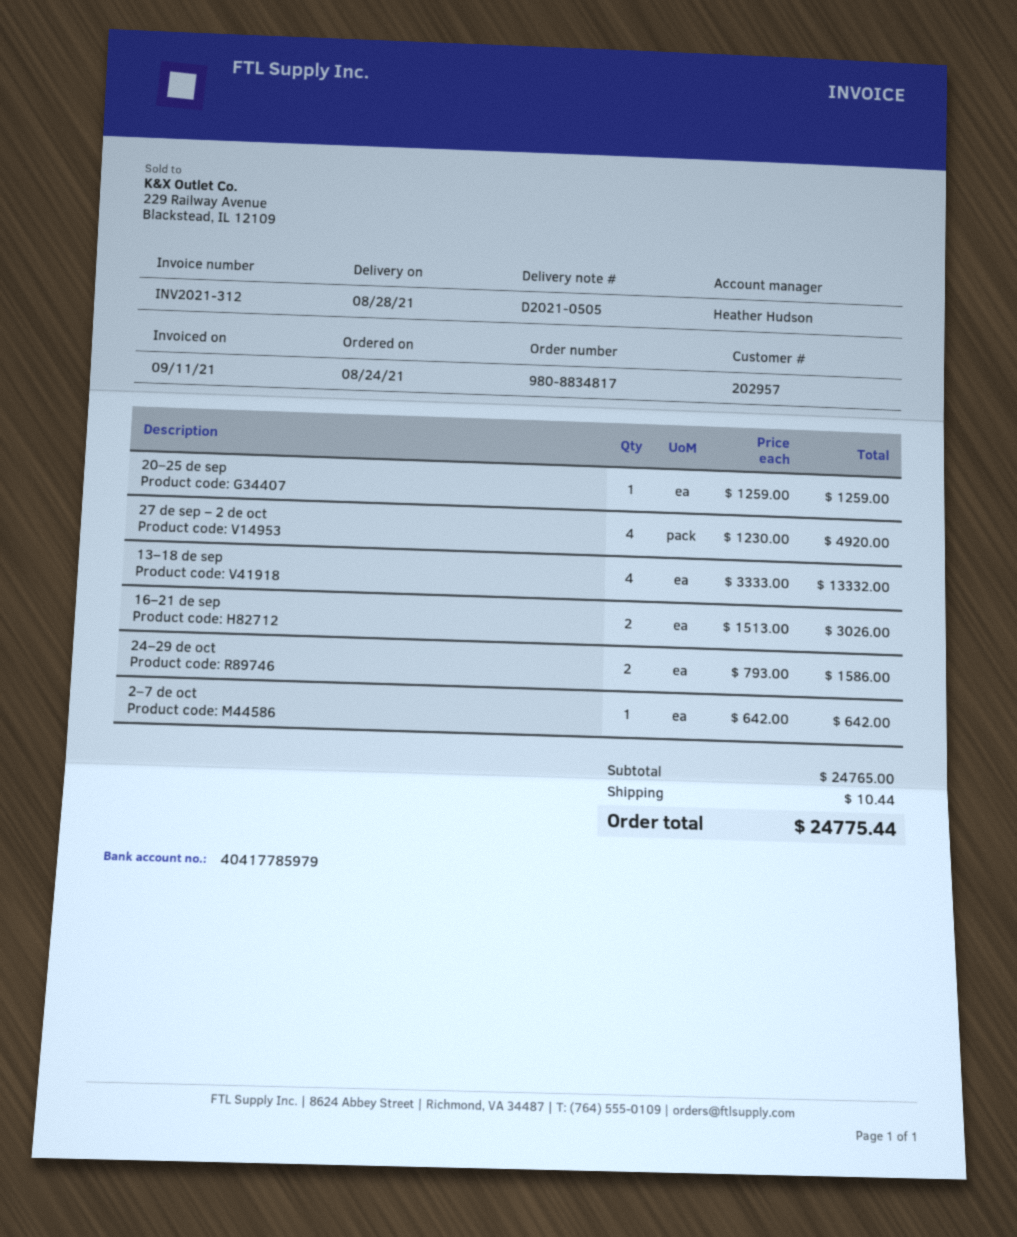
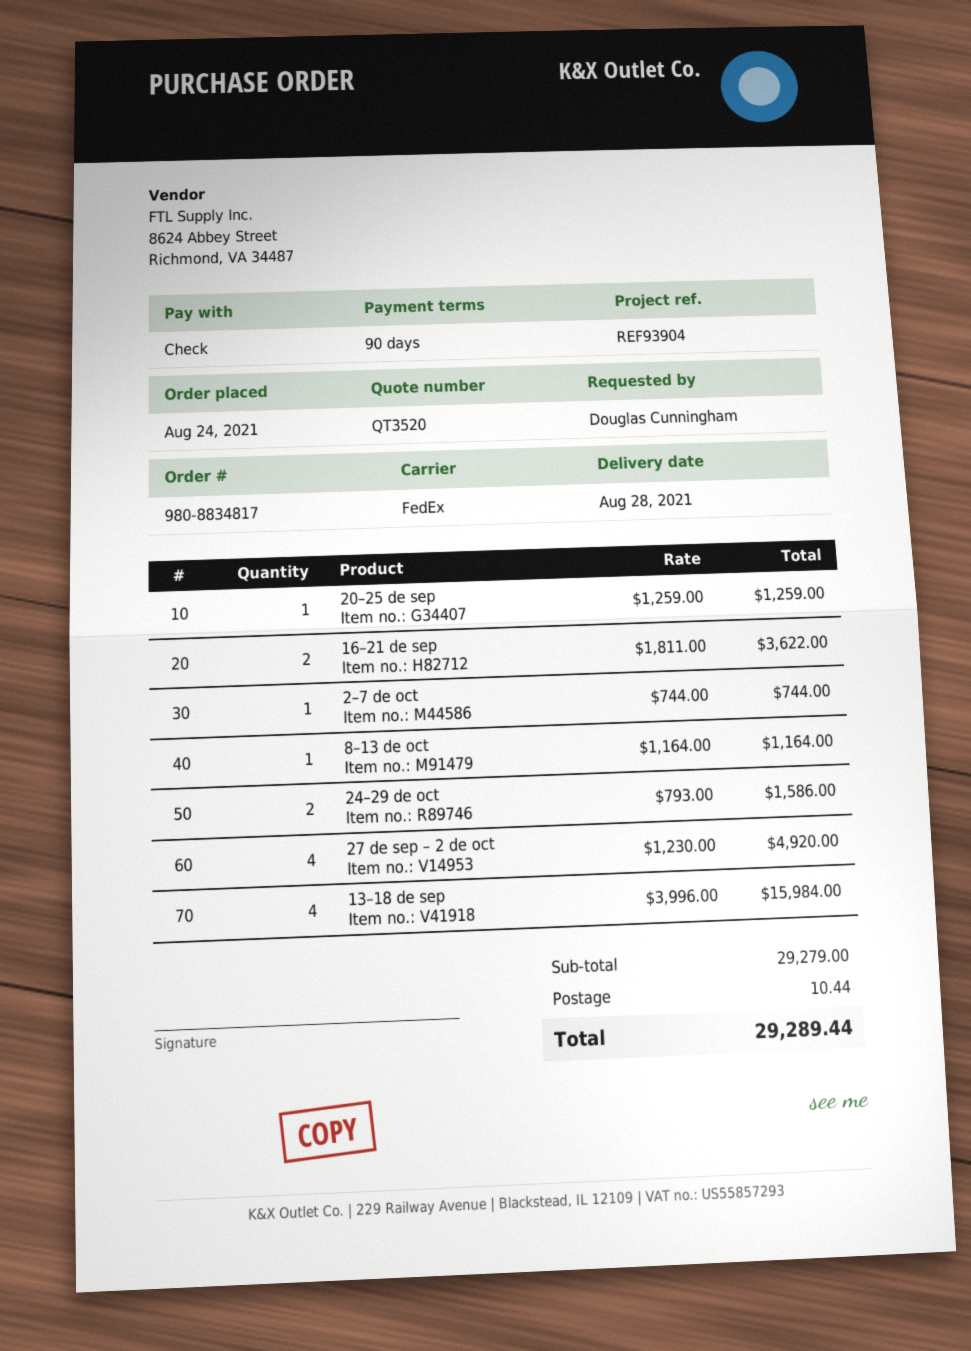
13–18 de sep: 4 x 3333.00 = 13332.00 -> 4 x 3996.00 = 15984.00
16–21 de sep: 2 x 1513.00 = 3026.00 -> 2 x 1811.00 = 3622.00
2–7 de oct: 1 x 642.00 = 642.00 -> 1 x 744.00 = 744.00
8–13 de oct: none -> 1 x 1164.00 = 1164.00
subtotal: 24765.00 -> 29279.00
total: 24775.44 -> 29289.44

